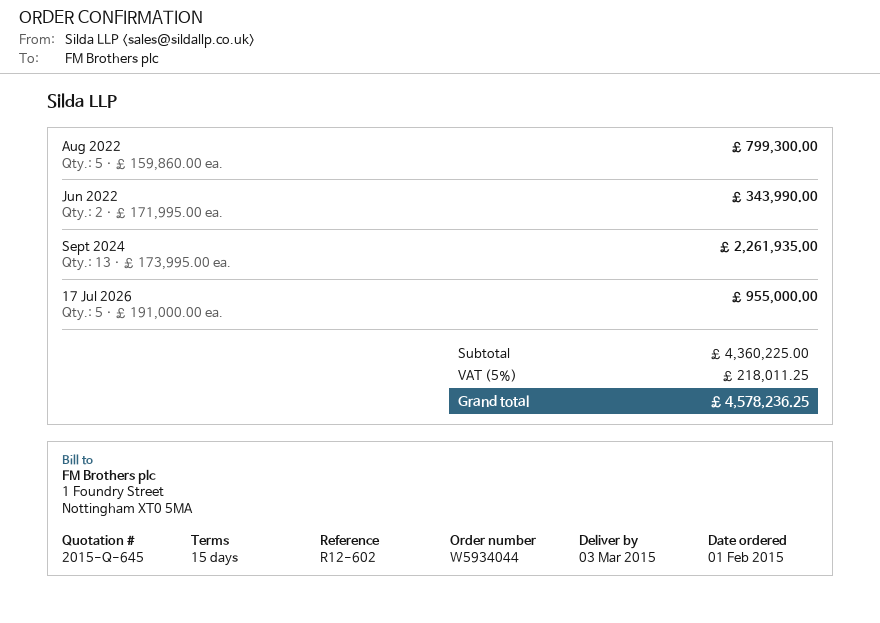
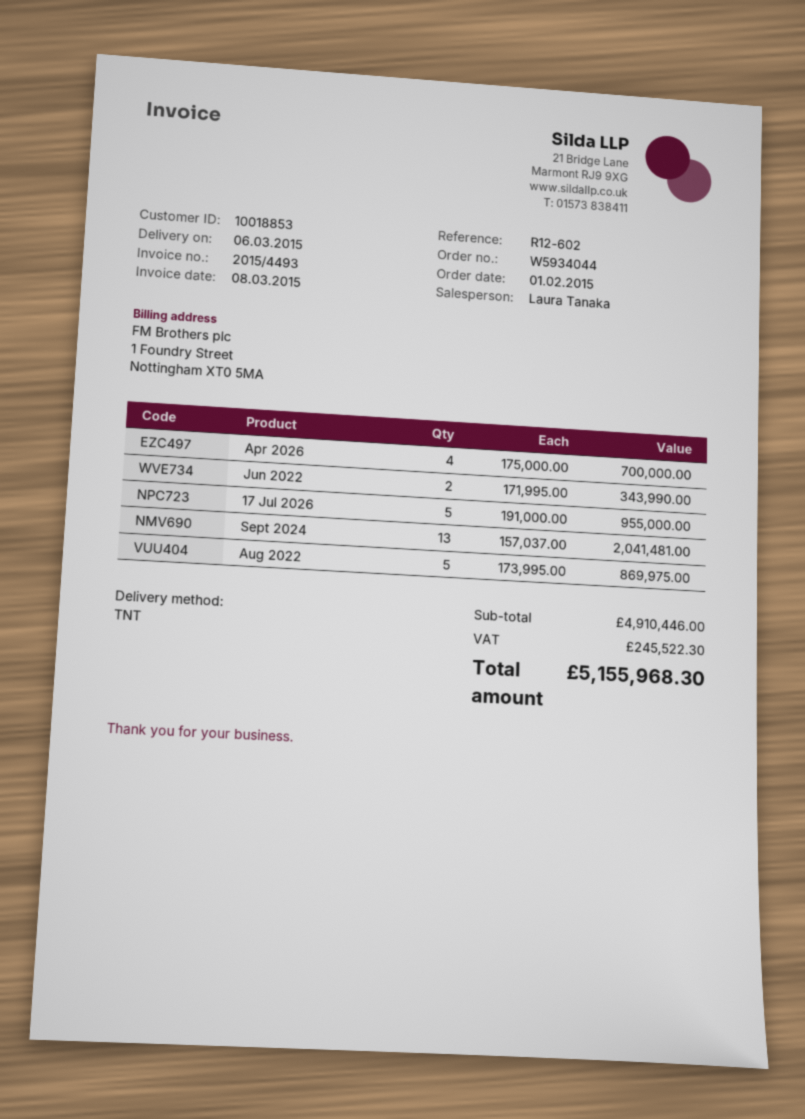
delivery date: 2015-03-03 -> 2015-03-06
Aug 2022: 5 x 159860.00 = 799300.00 -> 5 x 173995.00 = 869975.00
Sept 2024: 13 x 173995.00 = 2261935.00 -> 13 x 157037.00 = 2041481.00
Apr 2026: none -> 4 x 175000.00 = 700000.00
subtotal: 4360225.00 -> 4910446.00
tax: 218011.25 -> 245522.30
total: 4578236.25 -> 5155968.30

